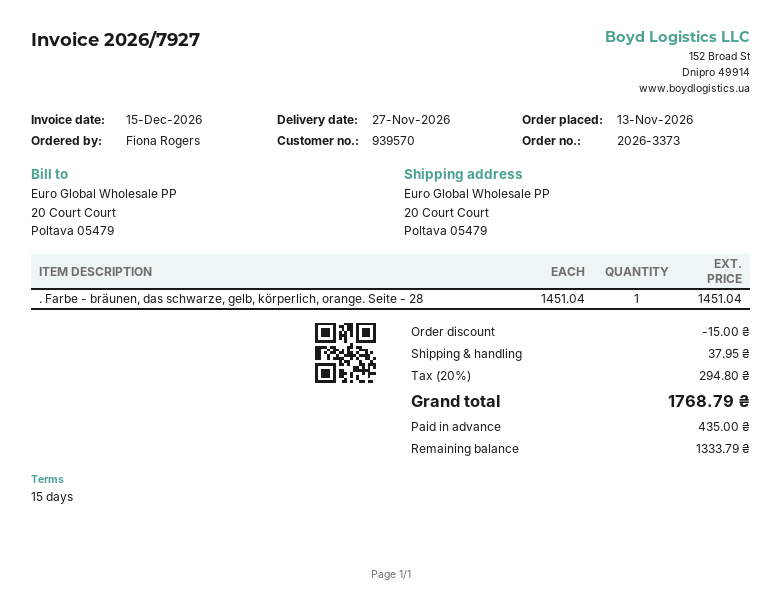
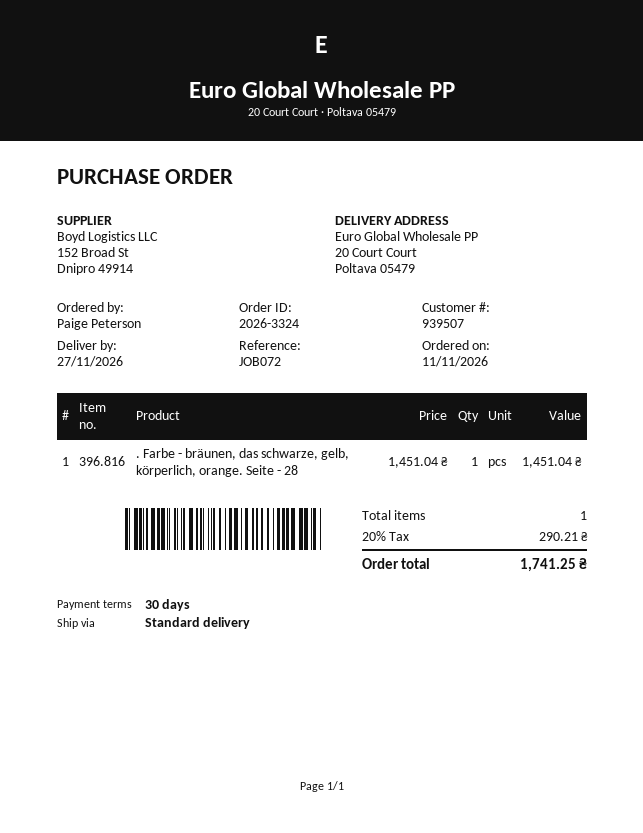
order number: 2026-3373 -> 2026-3324
order date: 2026-11-13 -> 2026-11-11
payment terms: 15 days -> 30 days
customer number: 939570 -> 939507
ordered by: Fiona Rogers -> Paige Peterson
discount: 15.00 -> none
shipping: 37.95 -> none
tax: 20% = 294.80 -> 20% = 290.21
total: 1768.79 -> 1741.25

